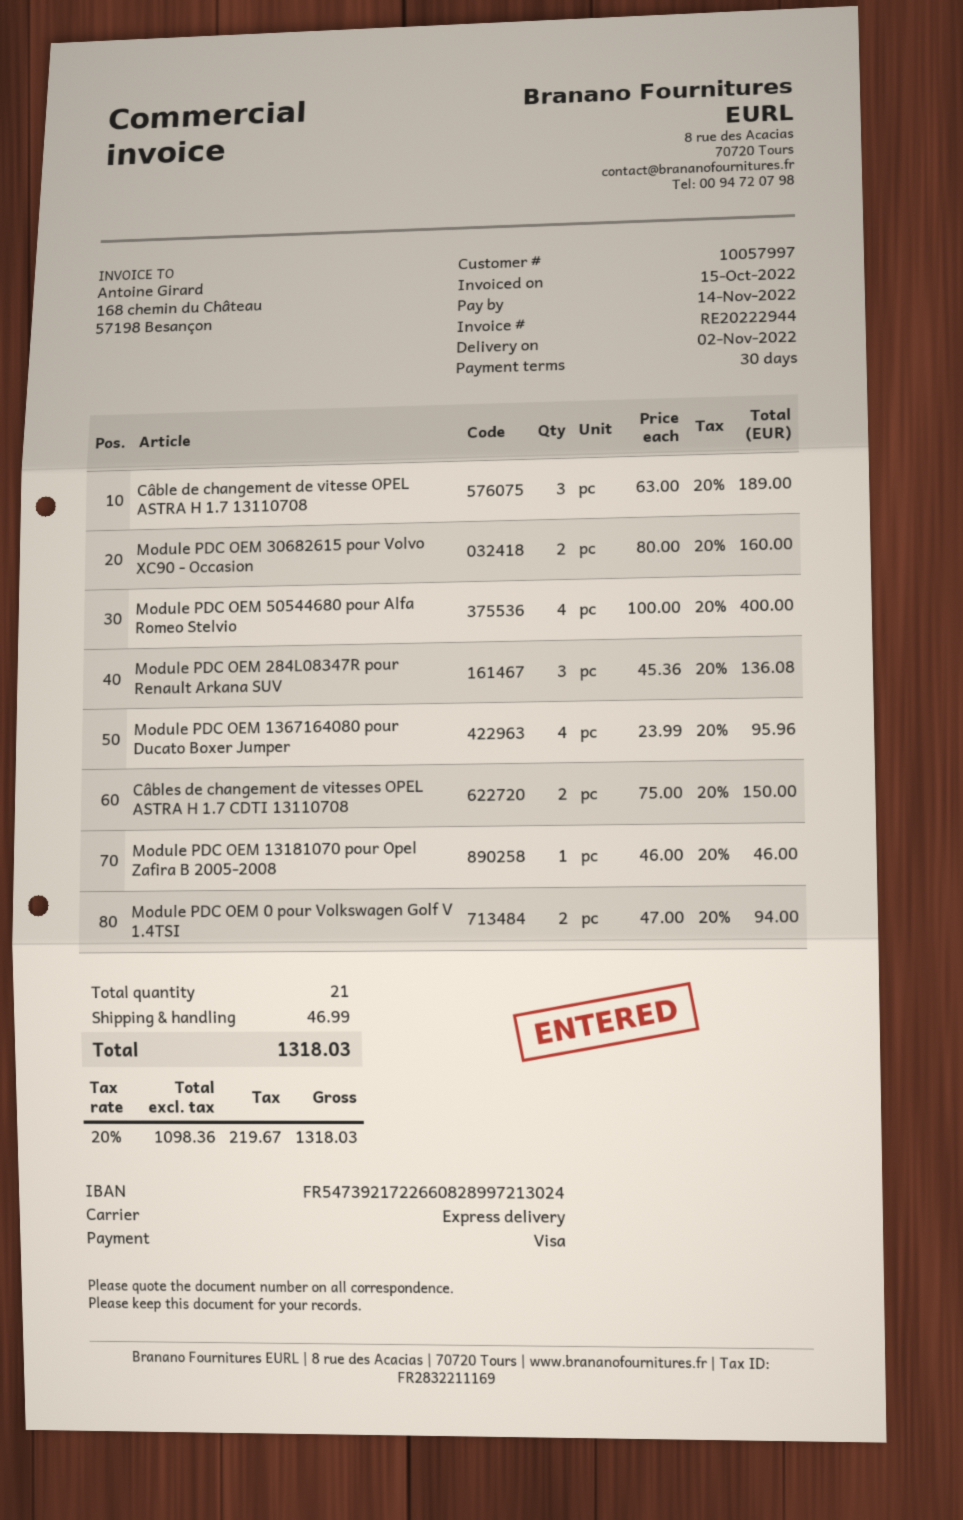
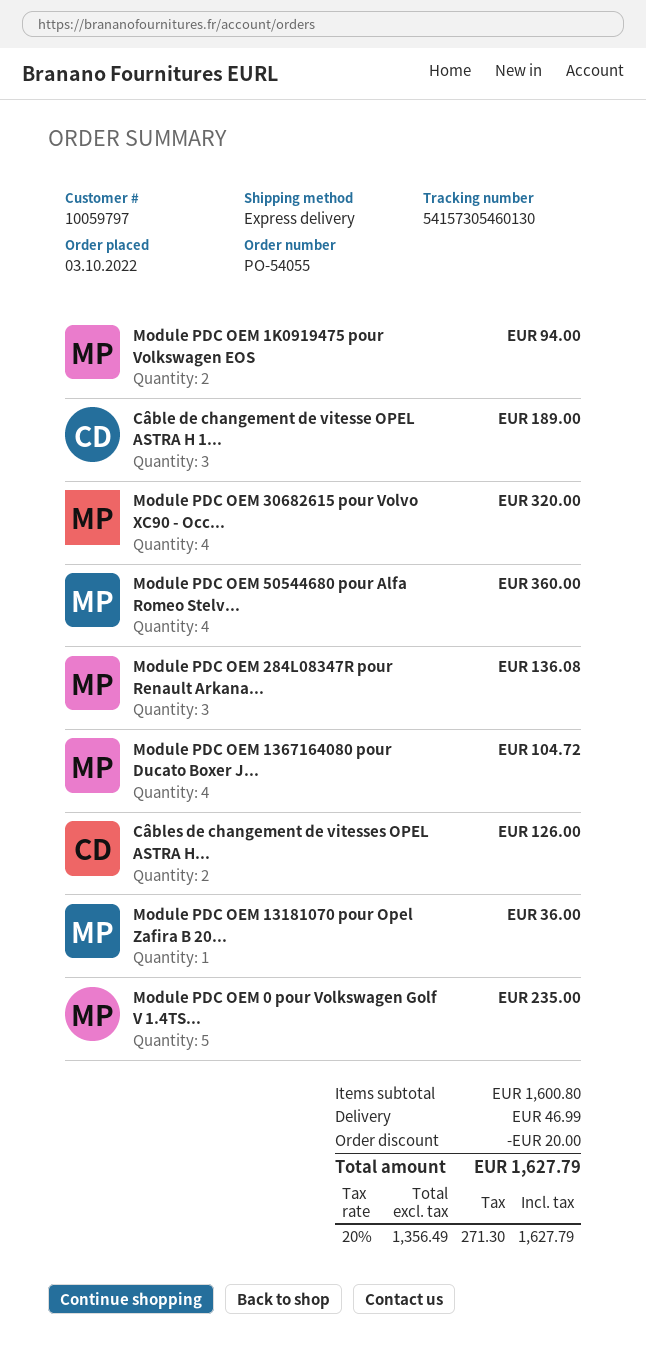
customer number: 10057997 -> 10059797
Module PDC OEM 30682615 pour Volvo XC90 - Occasion: 2 for 160.00 -> 4 for 320.00
Module PDC OEM 50544680 pour Alfa Romeo Stelvio: 4 for 400.00 -> 4 for 360.00
Module PDC OEM 1367164080 pour Ducato Boxer Jumper: 4 for 95.96 -> 4 for 104.72
Câbles de changement de vitesses OPEL ASTRA H 1.7 CDTI 13110708: 2 for 150.00 -> 2 for 126.00
Module PDC OEM 13181070 pour Opel Zafira B 2005-2008: 1 for 46.00 -> 1 for 36.00
Module PDC OEM 0 pour Volkswagen Golf V 1.4TSI: 2 for 94.00 -> 5 for 235.00
Module PDC OEM 1K0919475 pour Volkswagen EOS: none -> 2 for 94.00
discount: none -> 20.00
net: 1098.36 -> 1356.49
tax: 20% = 219.67 -> 20% = 271.30
total: 1318.03 -> 1627.79

